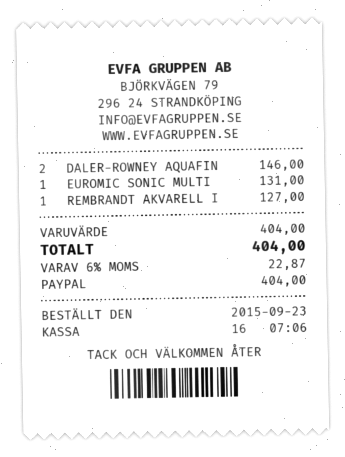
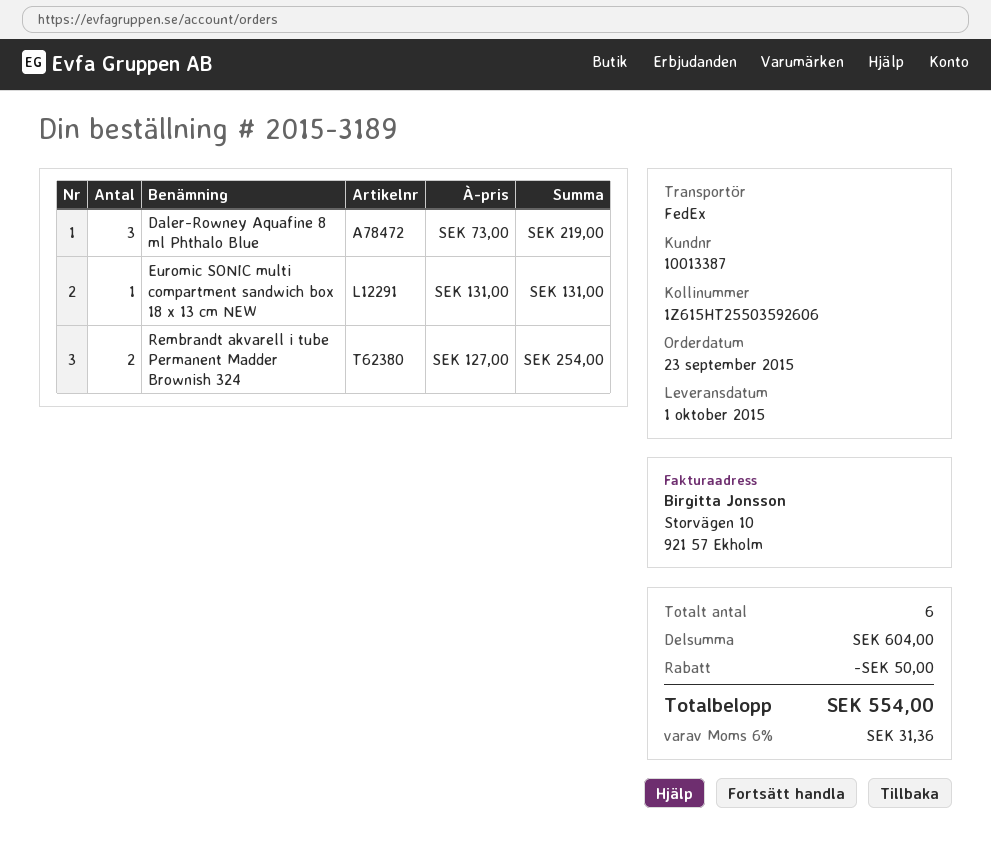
DALER-ROWNEY AQUAFIN: 2 for 146.00 -> 3 for 219.00
REMBRANDT AKVARELL I: 1 for 127.00 -> 2 for 254.00
subtotal: 404.00 -> 604.00
discount: none -> 50.00
tax: 6% = 22.87 -> 6% = 31.36
total: 404.00 -> 554.00

